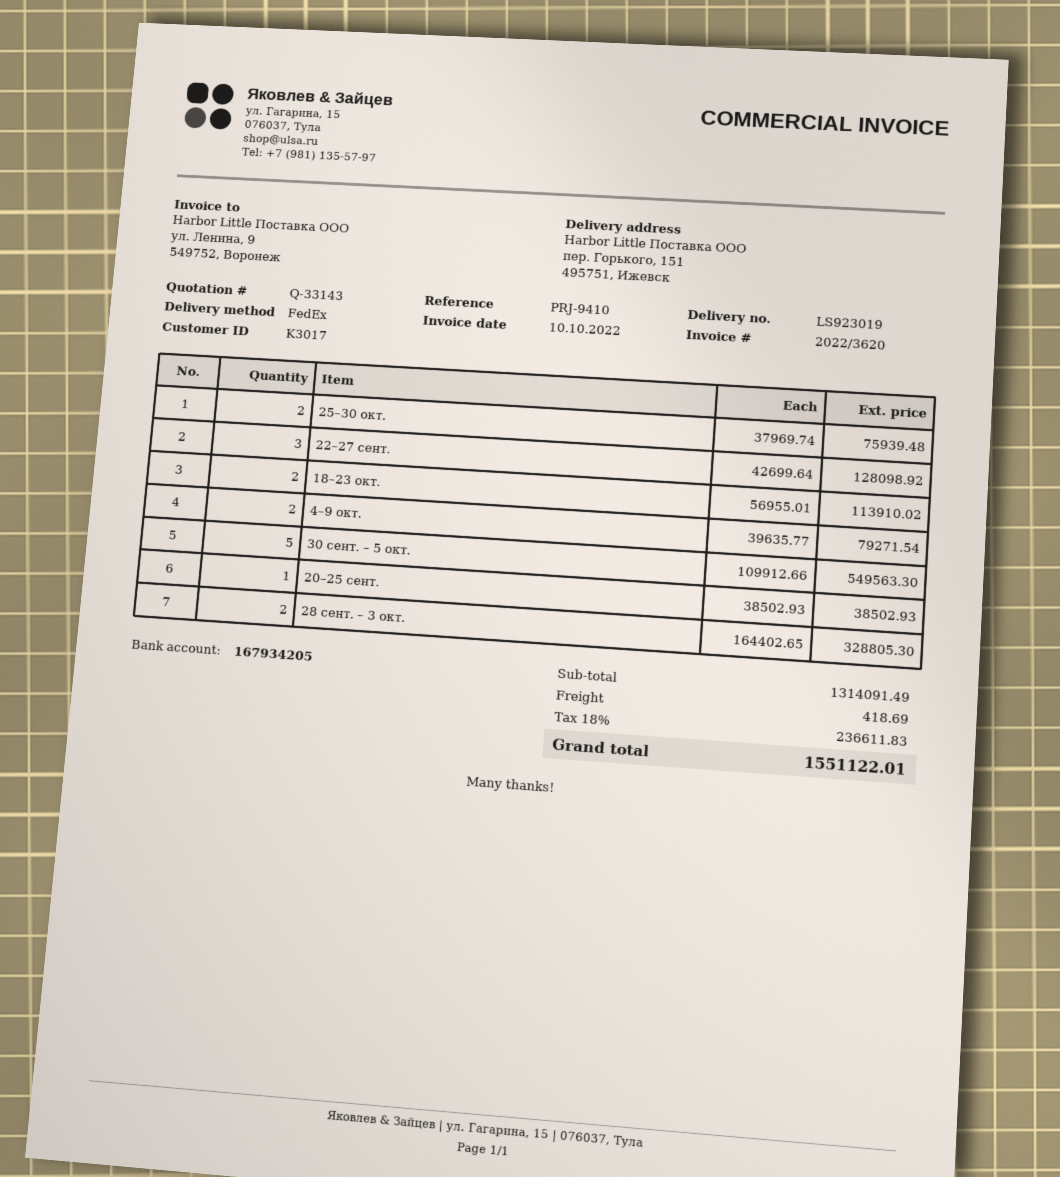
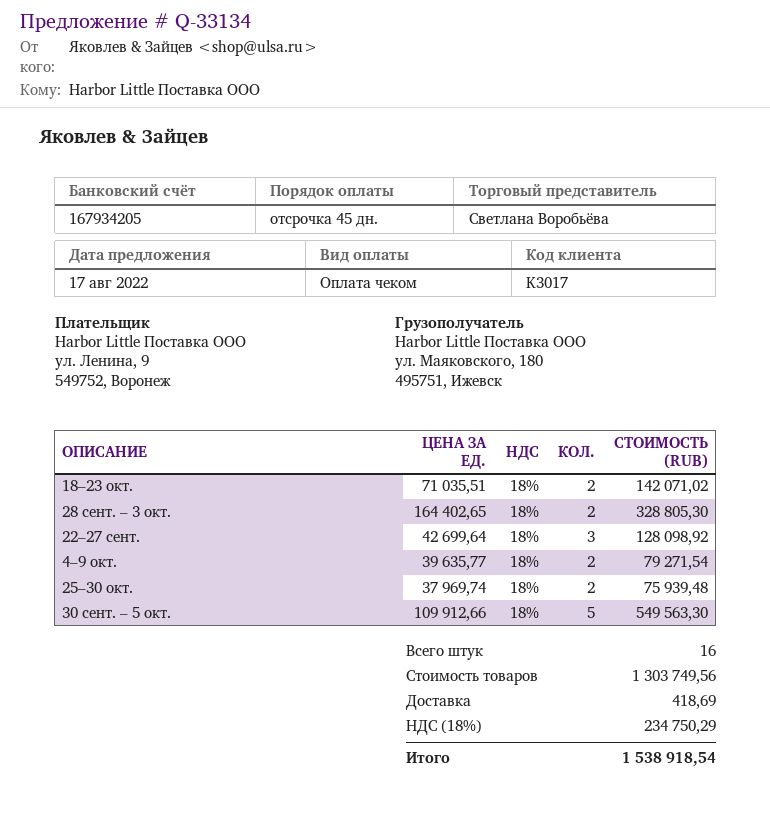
quote number: Q-33143 -> Q-33134
ship to: пер. Горького, 151, 495751, Ижевск -> ул. Маяковского, 180, 495751, Ижевск
18–23 окт.: 2 x 56955.01 = 113910.02 -> 2 x 71035.51 = 142071.02
20–25 сент.: 1 x 38502.93 = 38502.93 -> none
subtotal: 1314091.49 -> 1303749.56
tax: 18% = 236611.83 -> 18% = 234750.29
total: 1551122.01 -> 1538918.54

